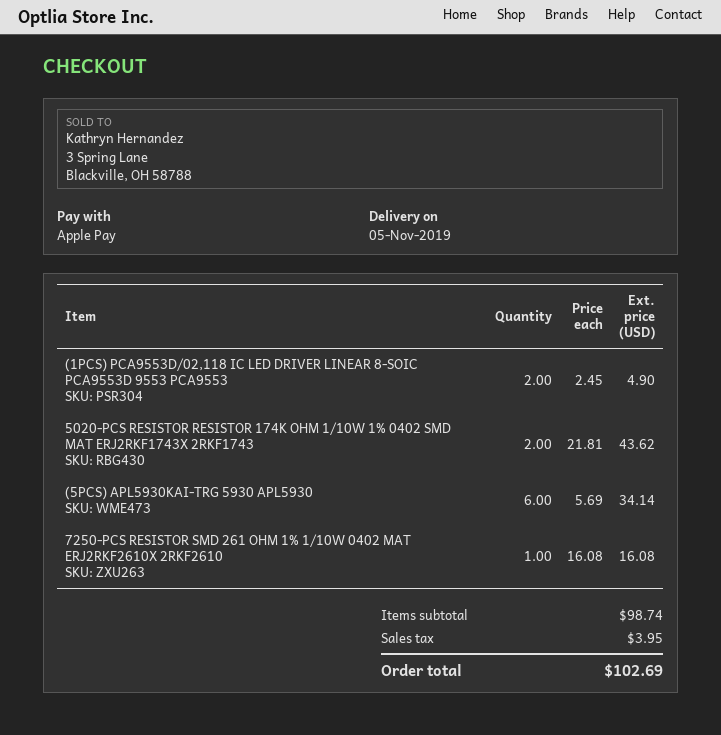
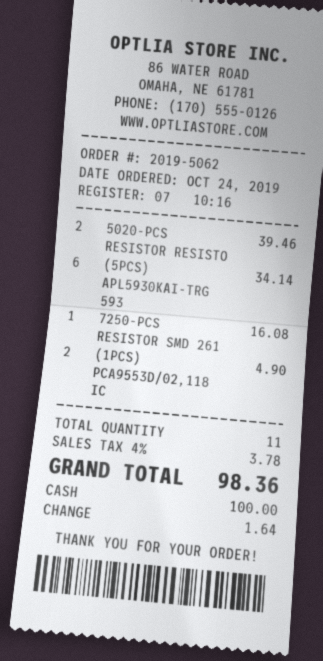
payment method: Apple Pay -> cash
5020-PCS RESISTOR RESISTOR 174K OHM 1/10W 1% 0402 SMD MAT ERJ2RKF1743X 2RKF1743: 2 for 43.62 -> 2 for 39.46
tax: 3.95 -> 3.78
total: 102.69 -> 98.36

